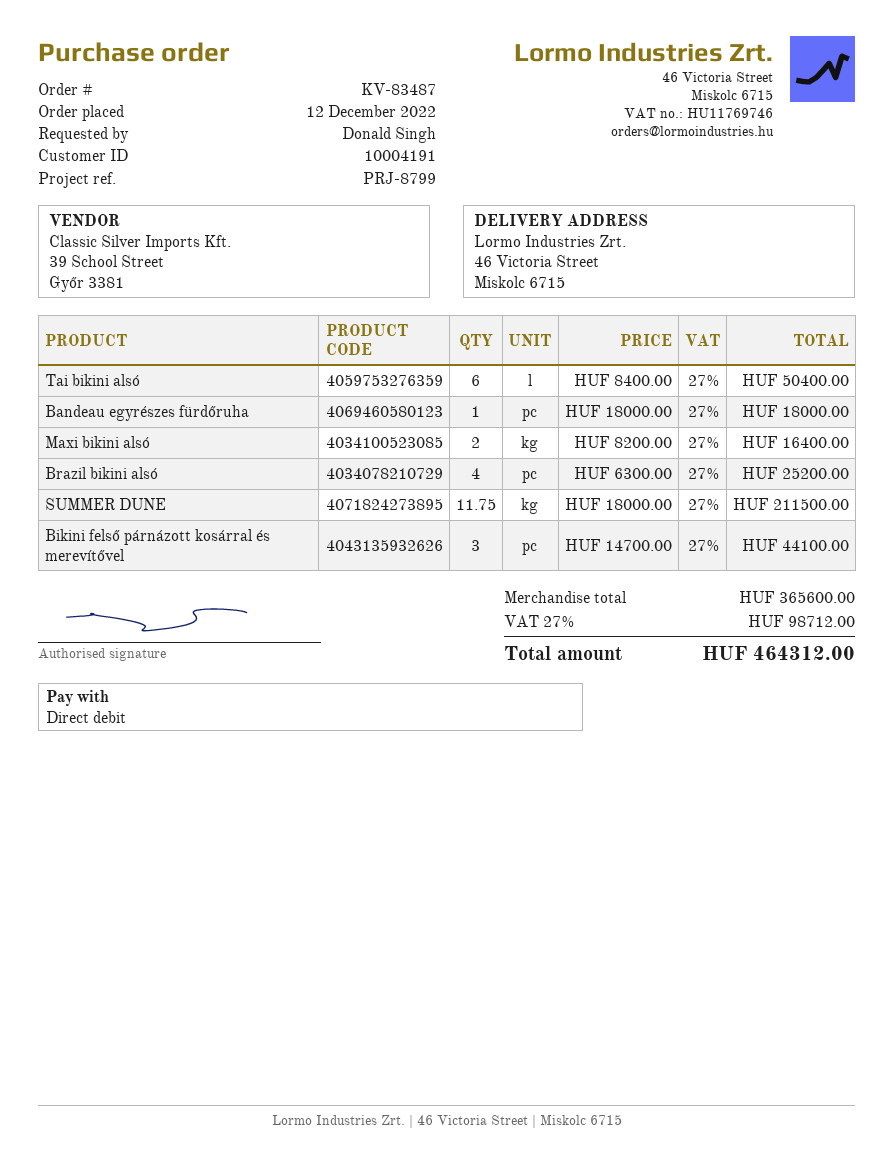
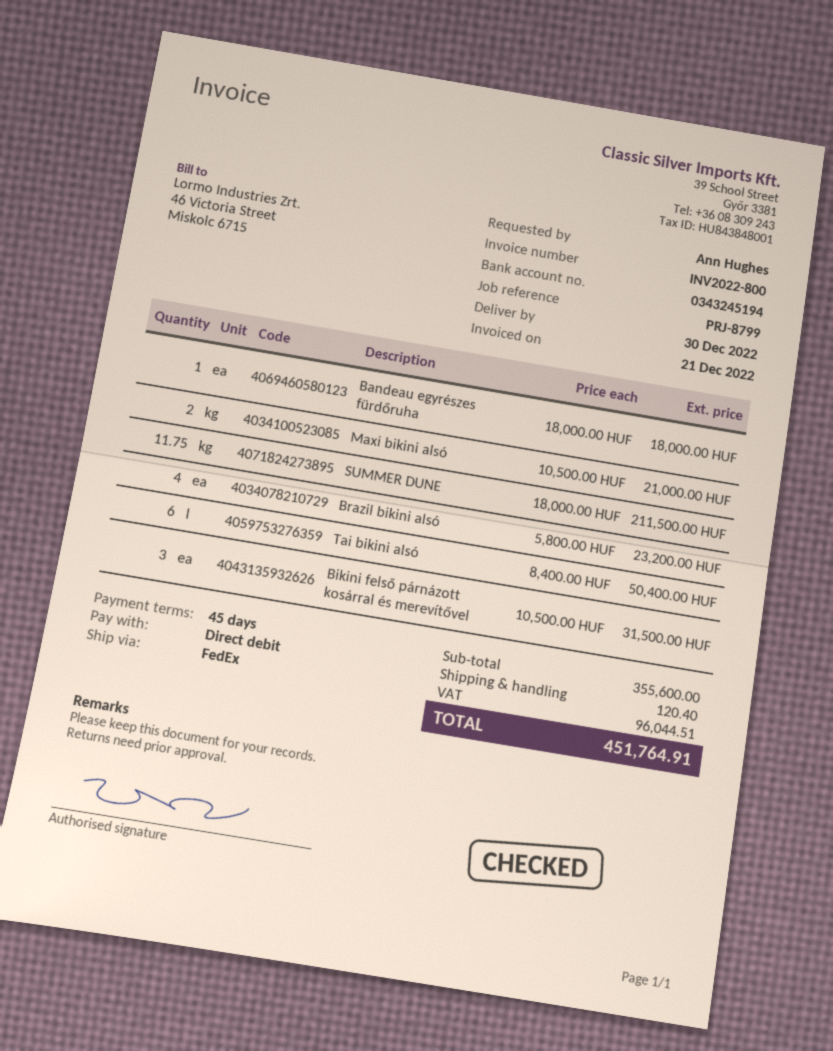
ordered by: Donald Singh -> Ann Hughes
Maxi bikini alsó: 2 x 8200.00 = 16400.00 -> 2 x 10500.00 = 21000.00
Brazil bikini alsó: 4 x 6300.00 = 25200.00 -> 4 x 5800.00 = 23200.00
Bikini felső párnázott kosárral és merevítővel: 3 x 14700.00 = 44100.00 -> 3 x 10500.00 = 31500.00
subtotal: 365600.00 -> 355600.00
shipping: none -> 120.40
tax: 98712.00 -> 96044.51
total: 464312.00 -> 451764.91

